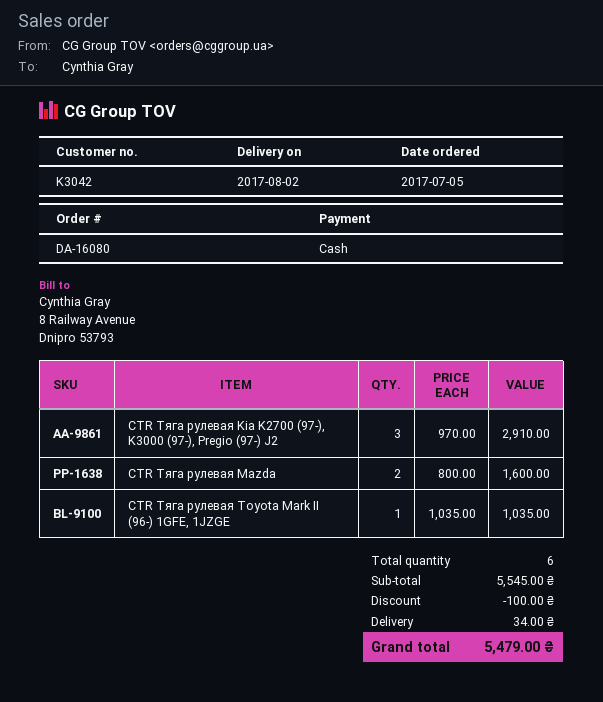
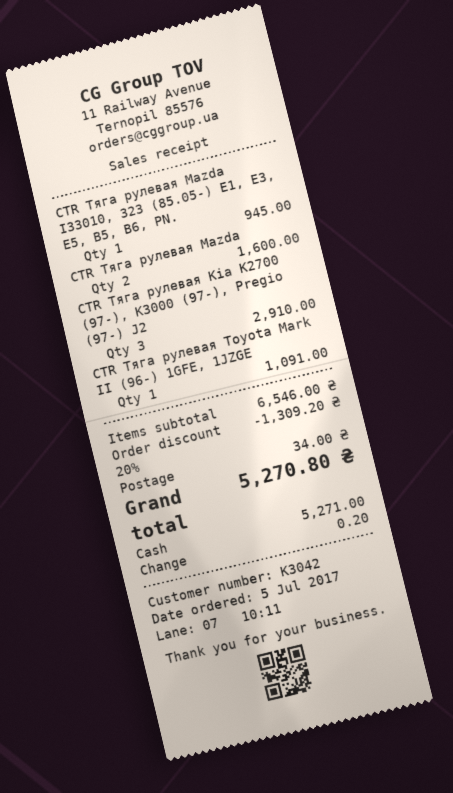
CTR Тяга рулевая Toyota Mark II (96-) 1GFE, 1JZGE: 1 for 1035.00 -> 1 for 1091.00
CTR Тяга рулевая Mazda I33010, 323 (85.05-) E1, E3, E5, B5, B6, PN.: none -> 1 for 945.00
subtotal: 5545.00 -> 6546.00
discount: 100.00 -> 1309.20
total: 5479.00 -> 5270.80

